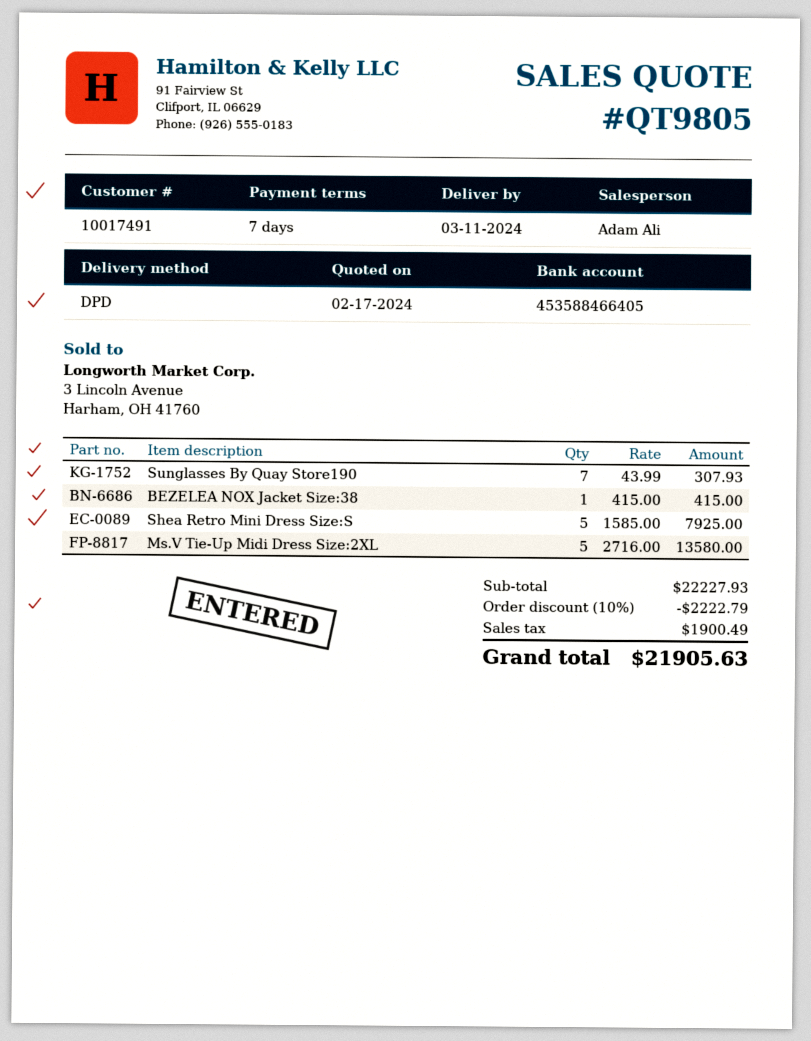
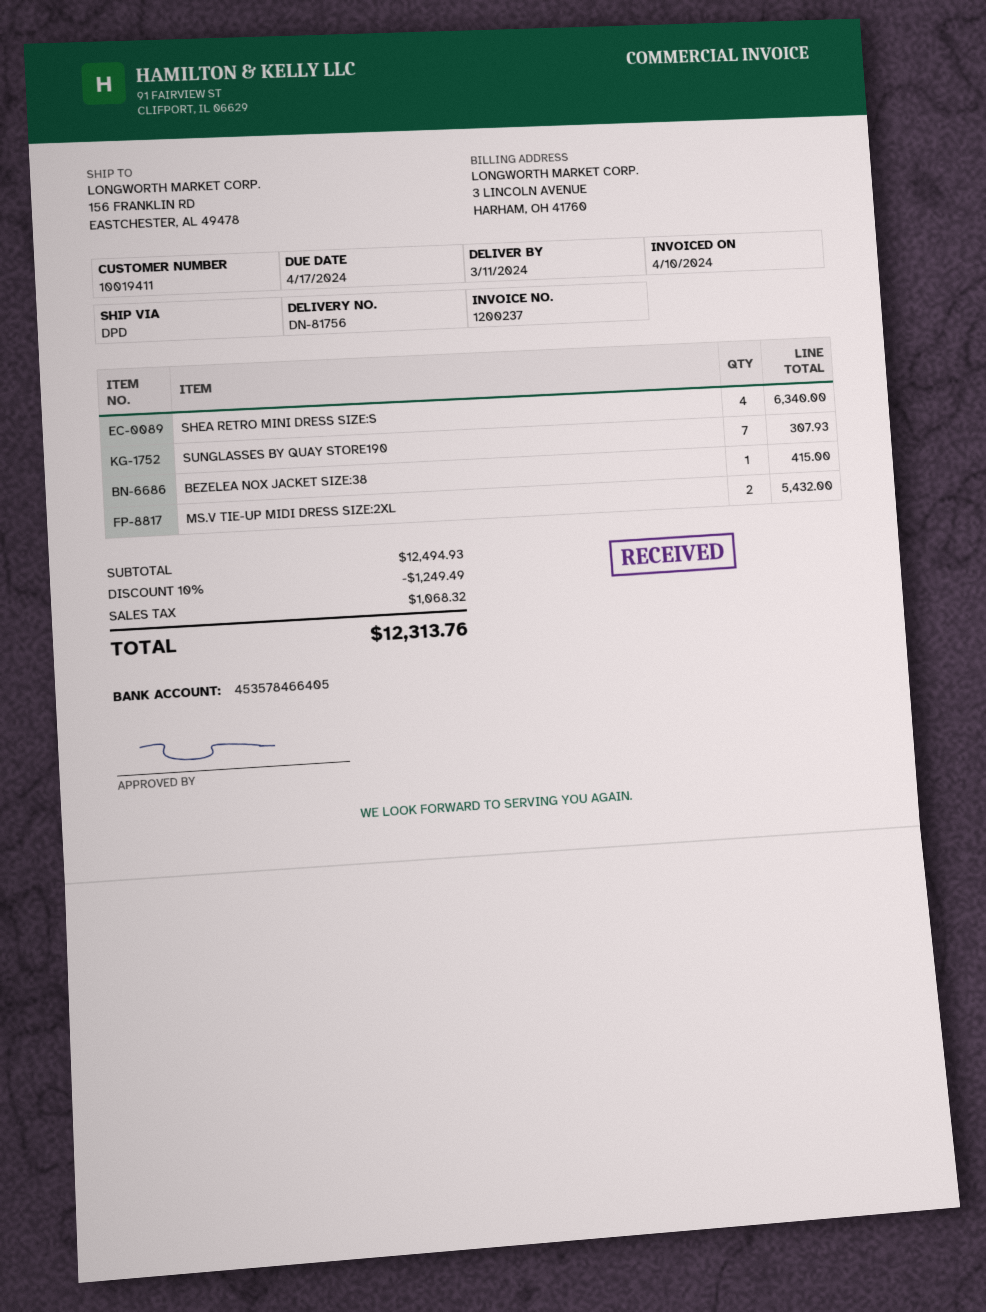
customer number: 10017491 -> 10019411
bank account: 453588466405 -> 453578466405
Shea Retro Mini Dress Size:S: 5 for 7925.00 -> 4 for 6340.00
Ms.V Tie-Up Midi Dress Size:2XL: 5 for 13580.00 -> 2 for 5432.00
subtotal: 22227.93 -> 12494.93
discount: 10% = 2222.79 -> 10% = 1249.49
tax: 1900.49 -> 1068.32
total: 21905.63 -> 12313.76

